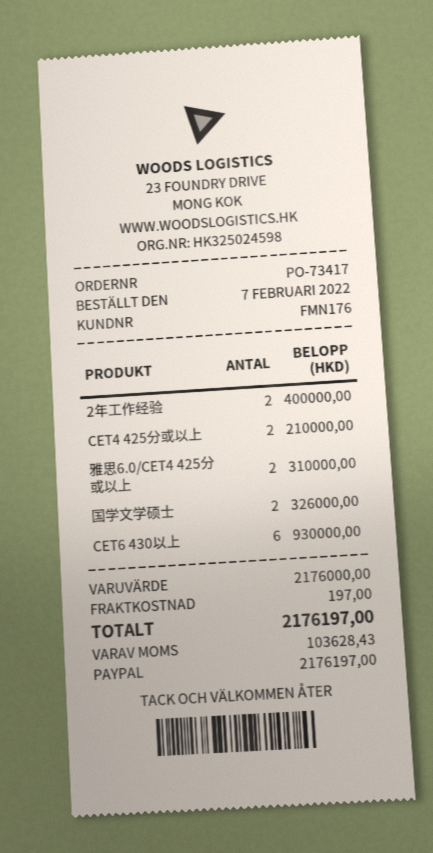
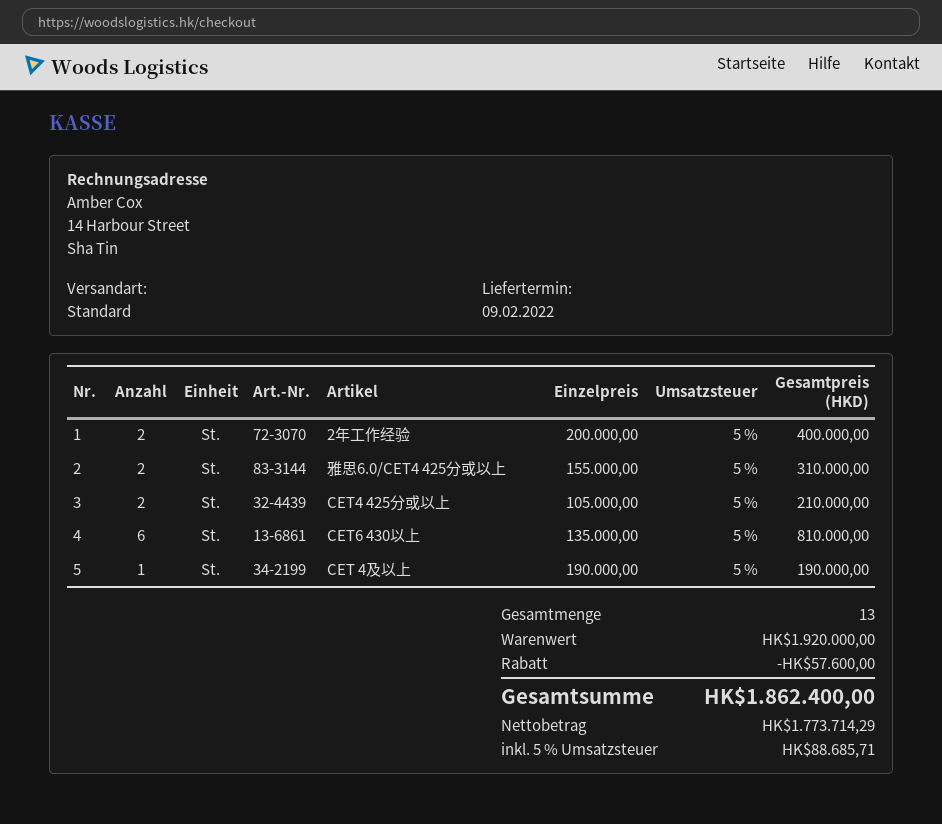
国学文学硕士: 2 for 326000.00 -> none
CET6 430以上: 6 for 930000.00 -> 6 for 810000.00
CET 4及以上: none -> 1 for 190000.00
subtotal: 2176000.00 -> 1920000.00
discount: none -> 57600.00
shipping: 197.00 -> none
tax: 103628.43 -> 88685.71
total: 2176197.00 -> 1862400.00

